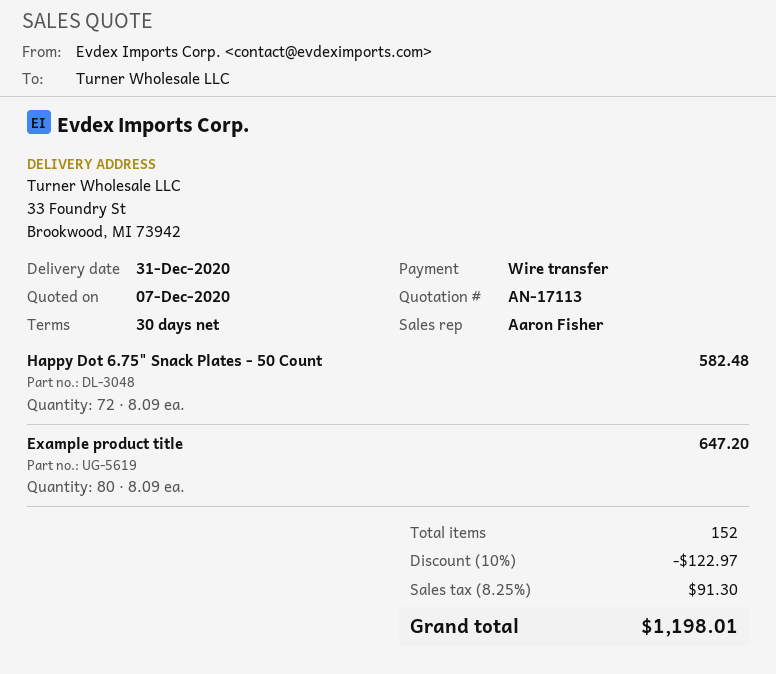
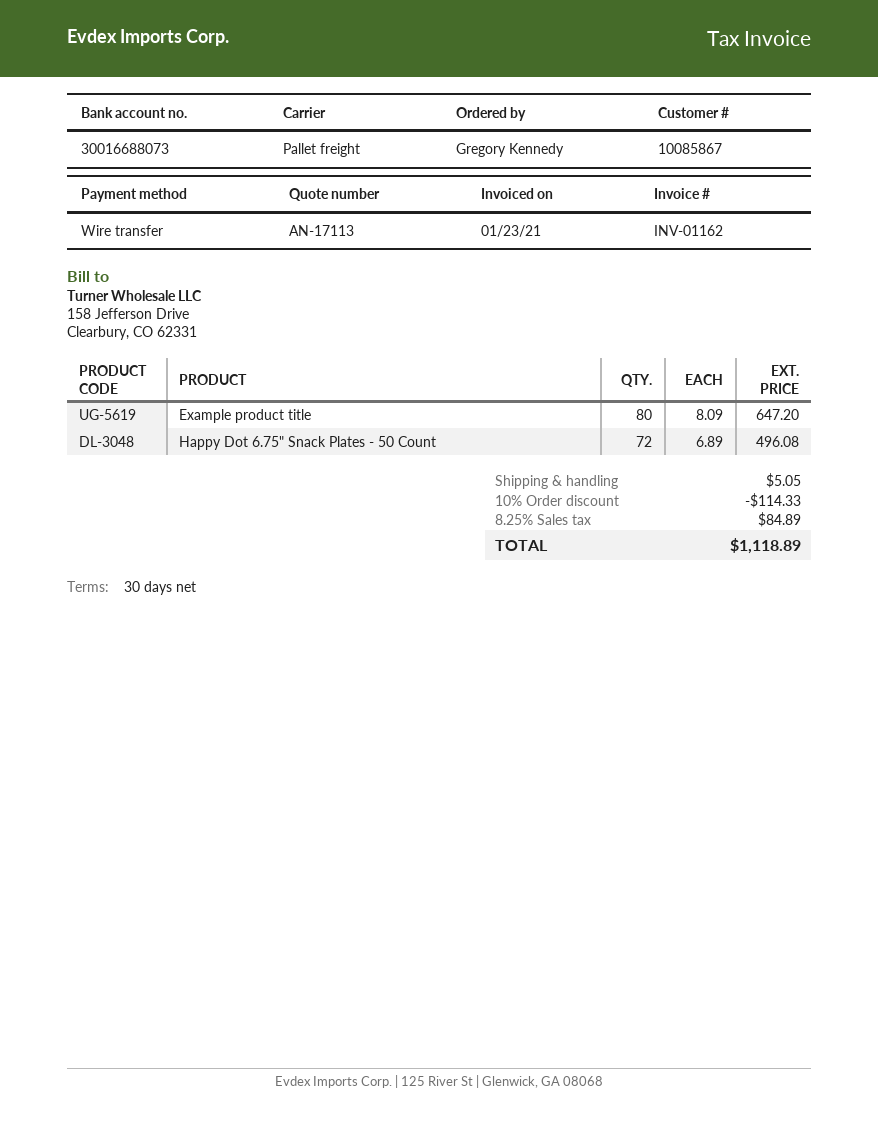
Happy Dot 6.75" Snack Plates - 50 Count: 72 x 8.09 = 582.48 -> 72 x 6.89 = 496.08
discount: 10% = 122.97 -> 10% = 114.33
shipping: none -> 5.05
tax: 8.25% = 91.30 -> 8.25% = 84.89
total: 1198.01 -> 1118.89

